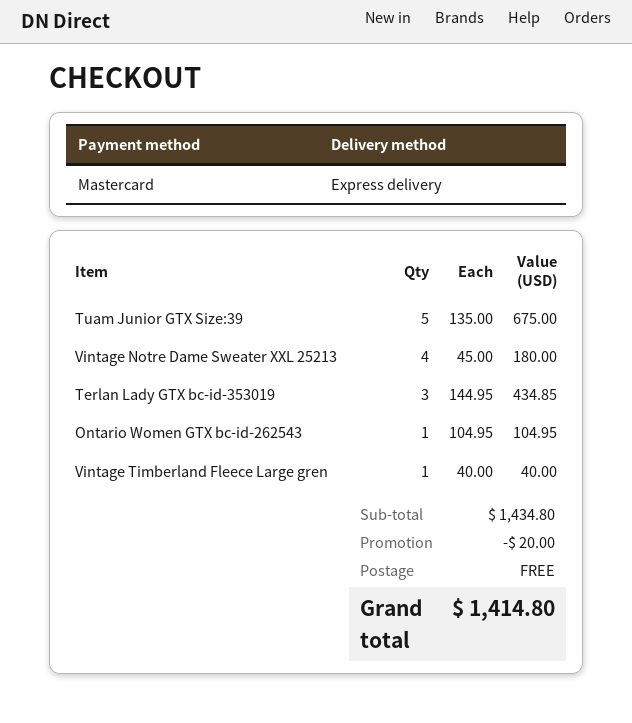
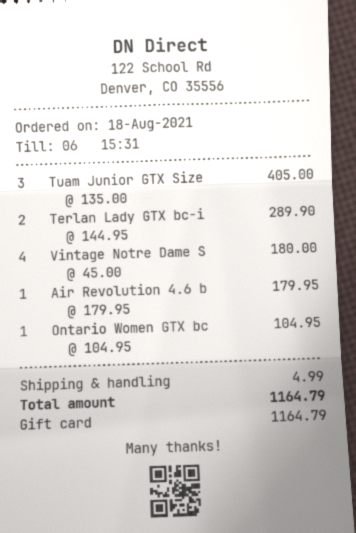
payment method: Mastercard -> gift card
Tuam Junior GTX Size:39: 5 x 135.00 = 675.00 -> 3 x 135.00 = 405.00
Terlan Lady GTX bc-id-353019: 3 x 144.95 = 434.85 -> 2 x 144.95 = 289.90
Vintage Timberland Fleece Large gren: 1 x 40.00 = 40.00 -> none
Air Revolution 4.6 b: none -> 1 x 179.95 = 179.95
discount: 20.00 -> none
shipping: 0.00 -> 4.99
total: 1414.80 -> 1164.79

